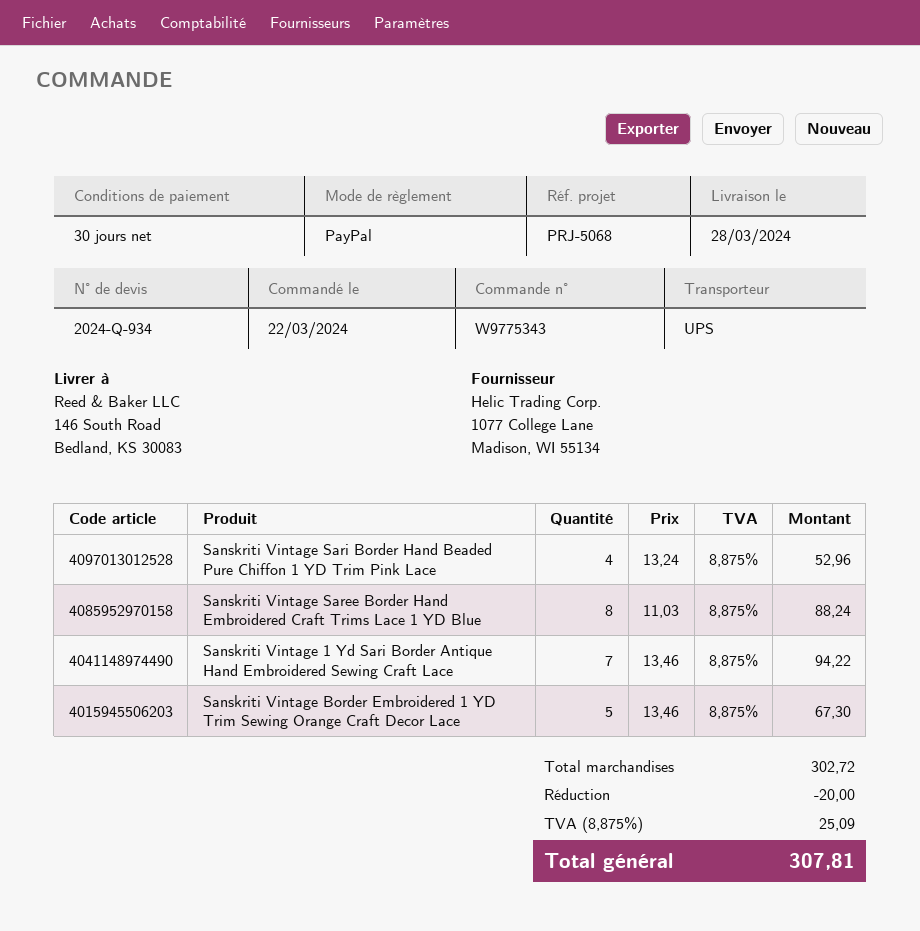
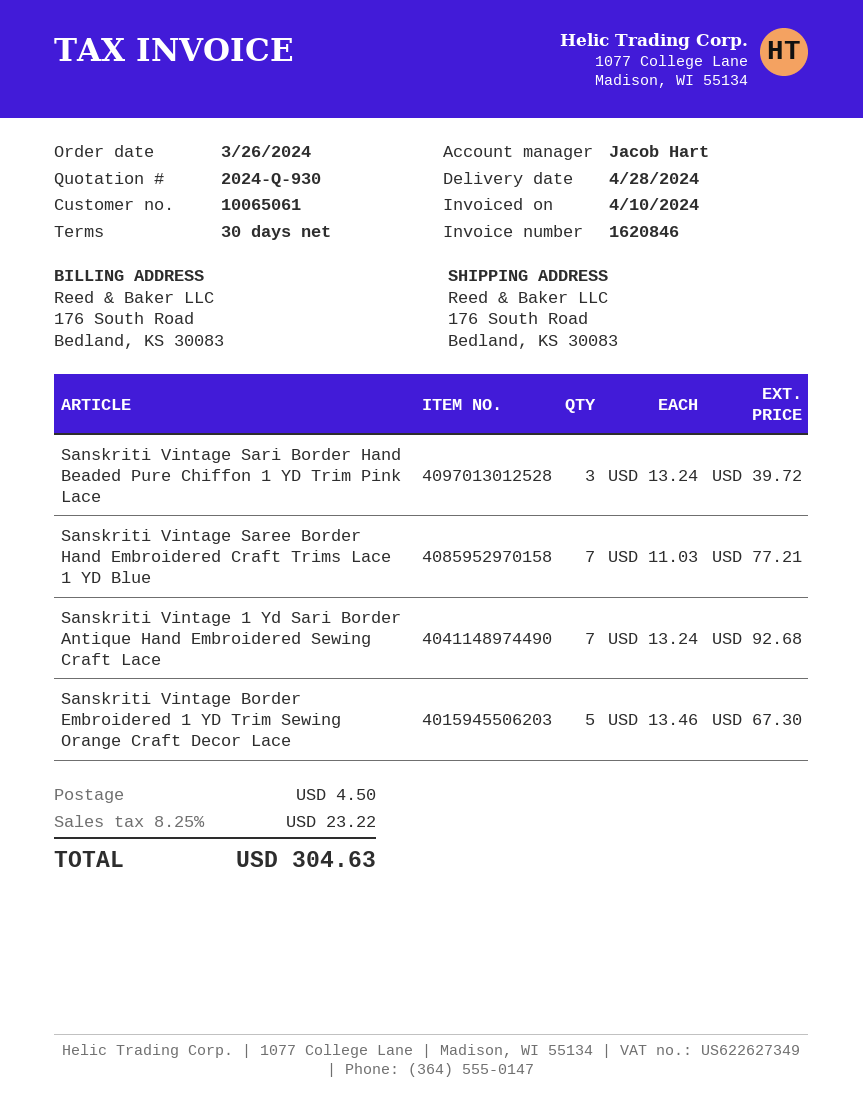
quote number: 2024-Q-934 -> 2024-Q-930
order date: 2024-03-22 -> 2024-03-26
delivery date: 2024-03-28 -> 2024-04-28
ship to: 146 South Road, Bedland, KS 30083 -> 176 South Road, Bedland, KS 30083
Sanskriti Vintage Sari Border Hand Beaded Pure Chiffon 1 YD Trim Pink Lace: 4 x 13.24 = 52.96 -> 3 x 13.24 = 39.72
Sanskriti Vintage Saree Border Hand Embroidered Craft Trims Lace 1 YD Blue: 8 x 11.03 = 88.24 -> 7 x 11.03 = 77.21
Sanskriti Vintage 1 Yd Sari Border Antique Hand Embroidered Sewing Craft Lace: 7 x 13.46 = 94.22 -> 7 x 13.24 = 92.68
discount: 20.00 -> none
shipping: none -> 4.50
tax: 8.875% = 25.09 -> 8.25% = 23.22
total: 307.81 -> 304.63

